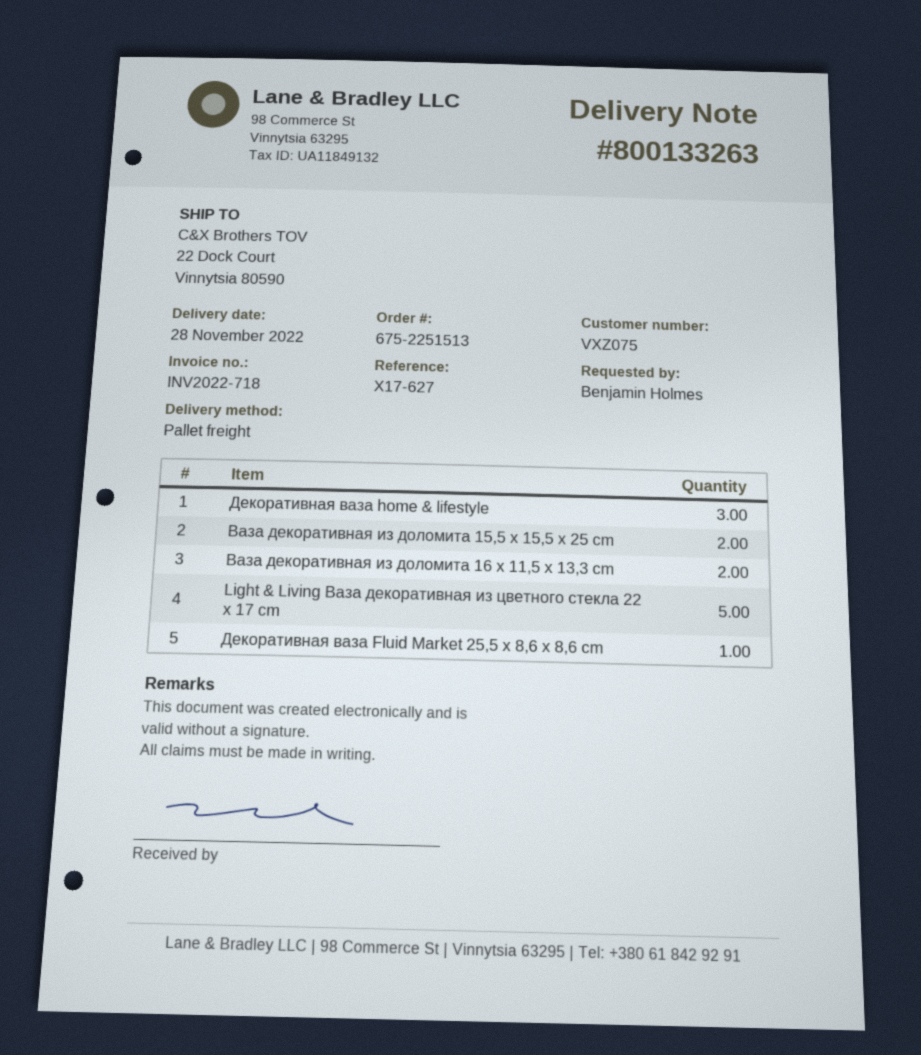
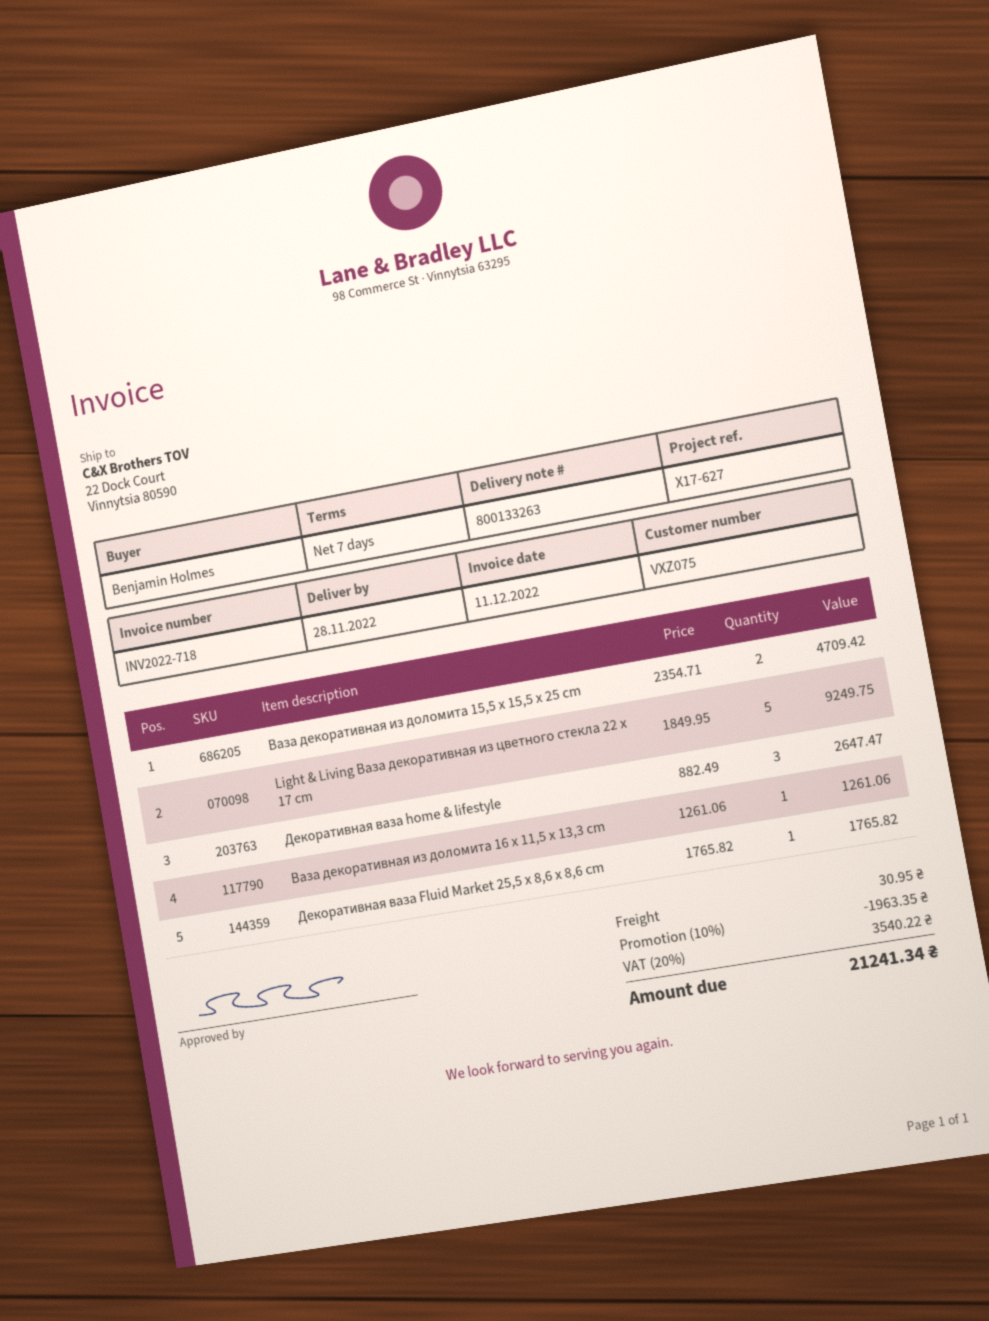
Ваза декоративная из доломита 16 x 11,5 x 13,3 cm: 2 -> 1

